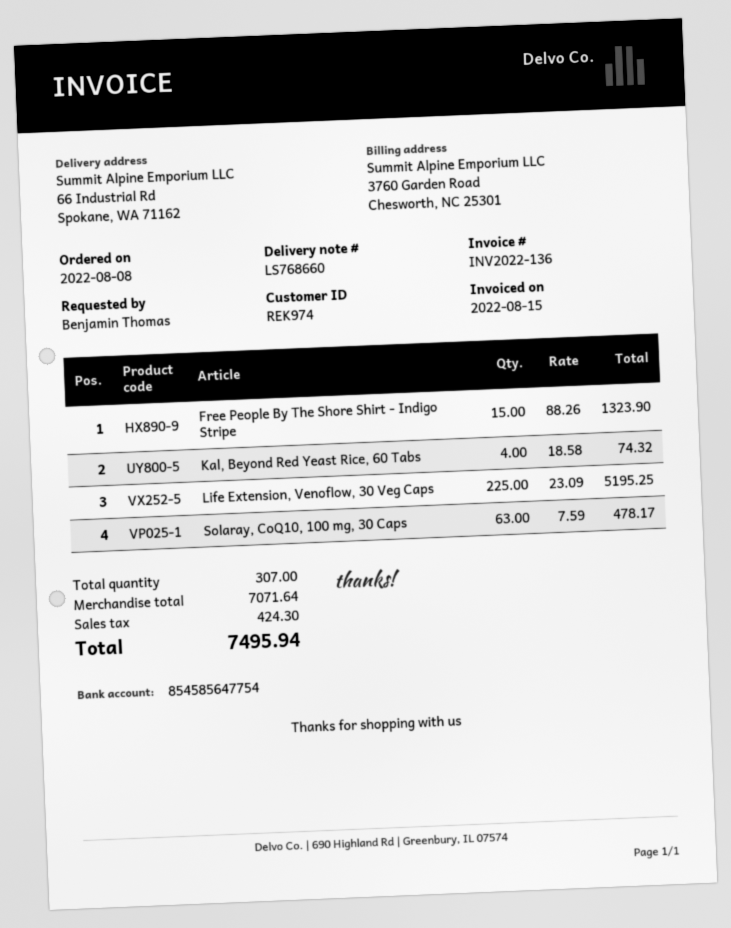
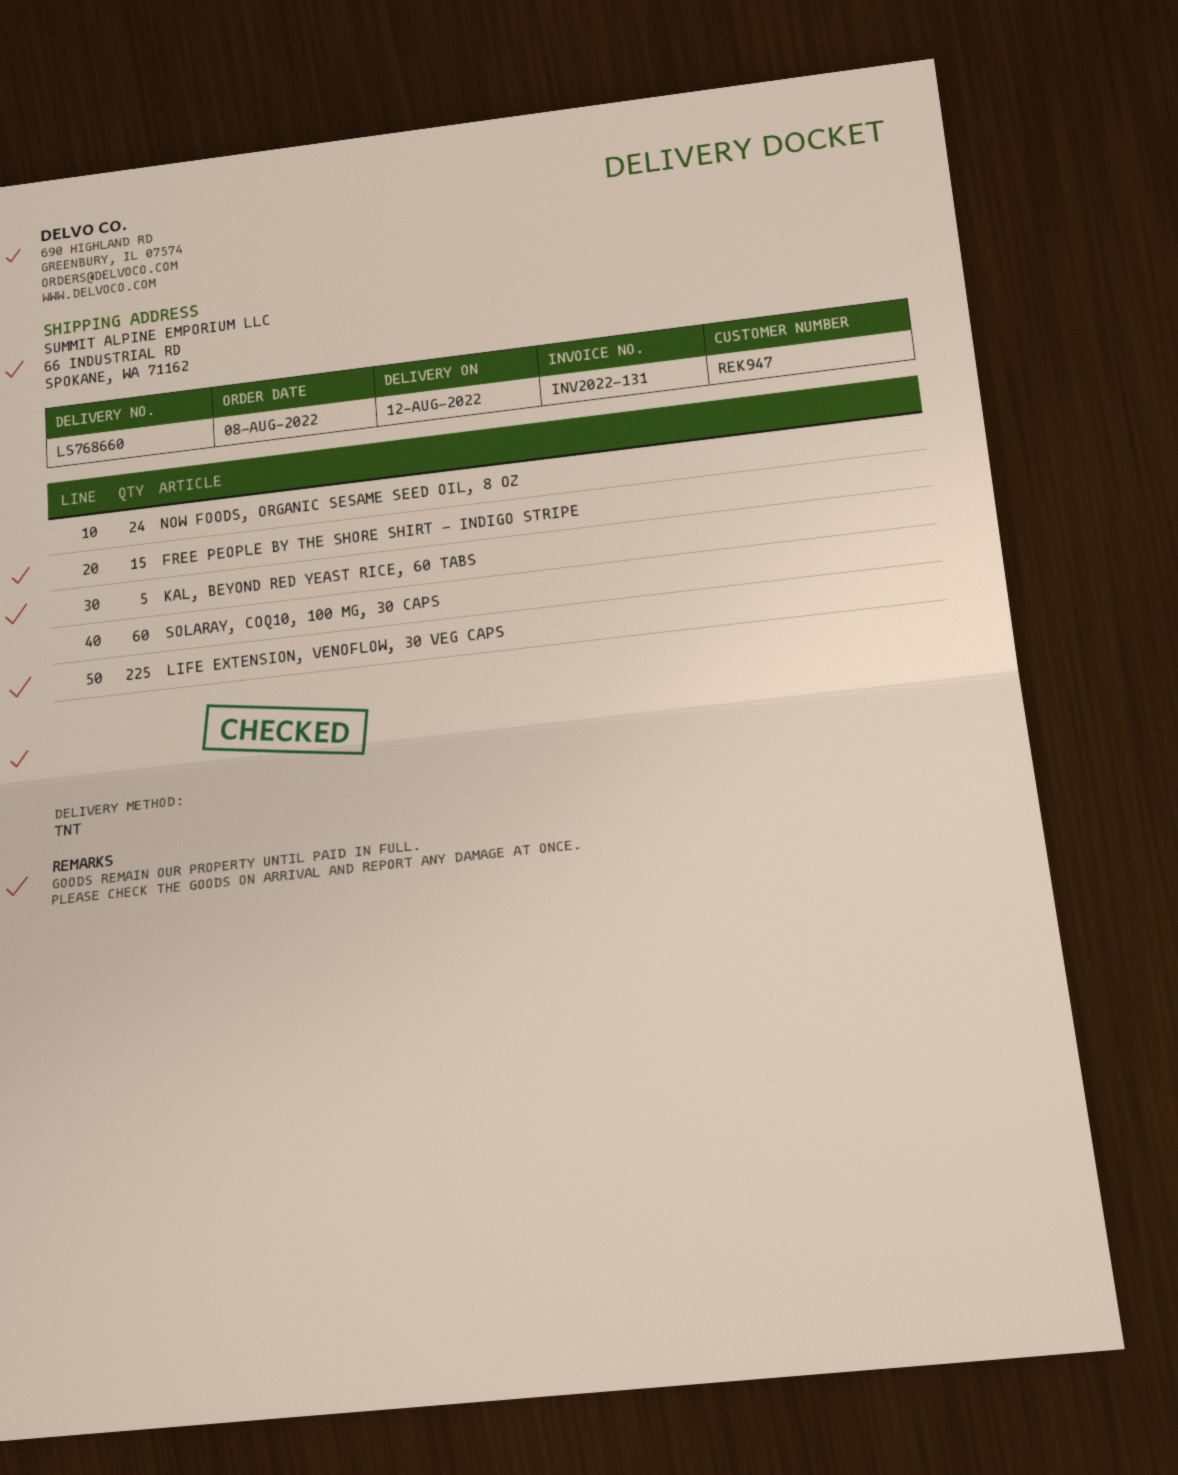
invoice number: INV2022-136 -> INV2022-131
customer number: REK974 -> REK947
Kal, Beyond Red Yeast Rice, 60 Tabs: 4 -> 5
Solaray, CoQ10, 100 mg, 30 Caps: 63 -> 60
NOW FOODS, ORGANIC SESAME SEED OIL, 8 OZ: none -> 24

